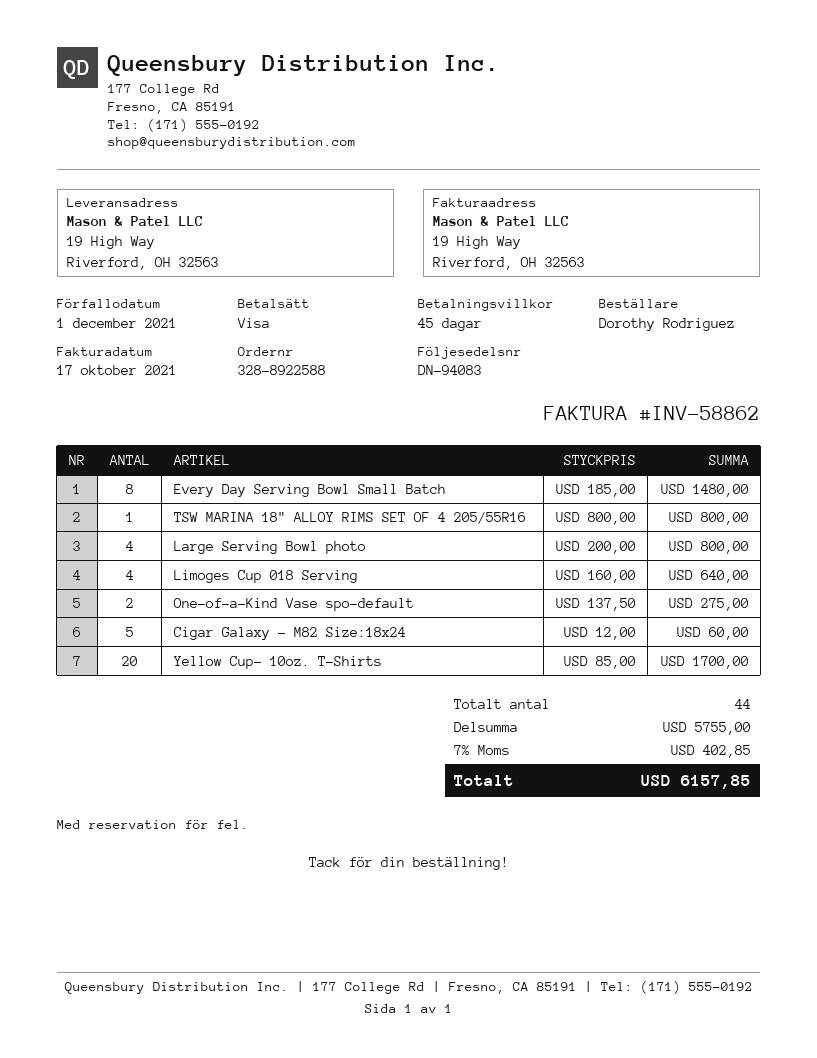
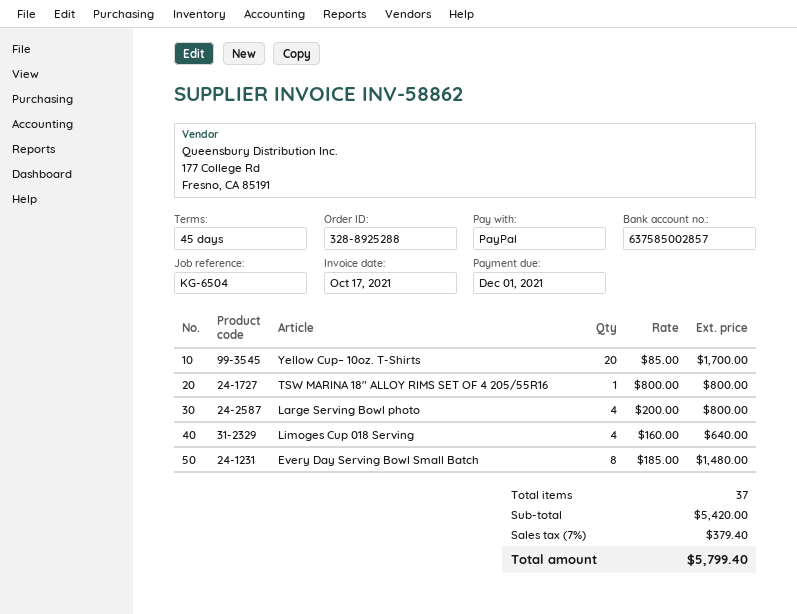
order number: 328-8922588 -> 328-8925288
payment method: Visa -> PayPal
One-of-a-Kind Vase spo-default: 2 x 137.50 = 275.00 -> none
Cigar Galaxy - M82 Size:18x24: 5 x 12.00 = 60.00 -> none
total quantity: 44 -> 37
subtotal: 5755.00 -> 5420.00
tax: 7% = 402.85 -> 7% = 379.40
total: 6157.85 -> 5799.40

